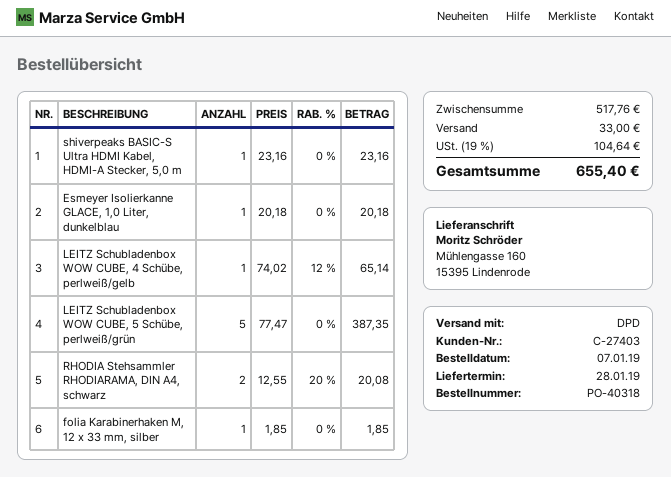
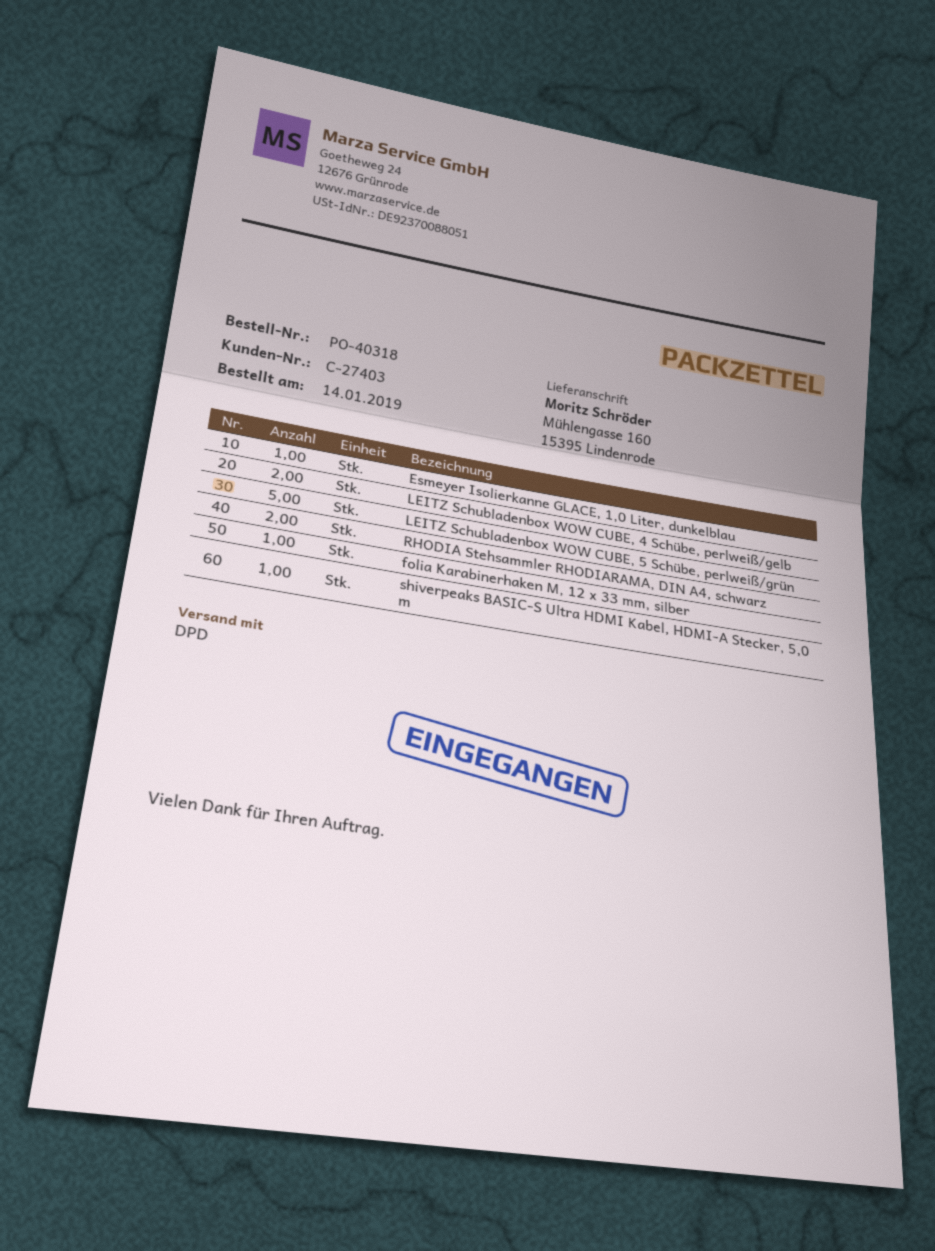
order date: 2019-01-07 -> 2019-01-14
LEITZ Schubladenbox WOW CUBE, 4 Schübe, perlweiß/gelb: 1 -> 2

